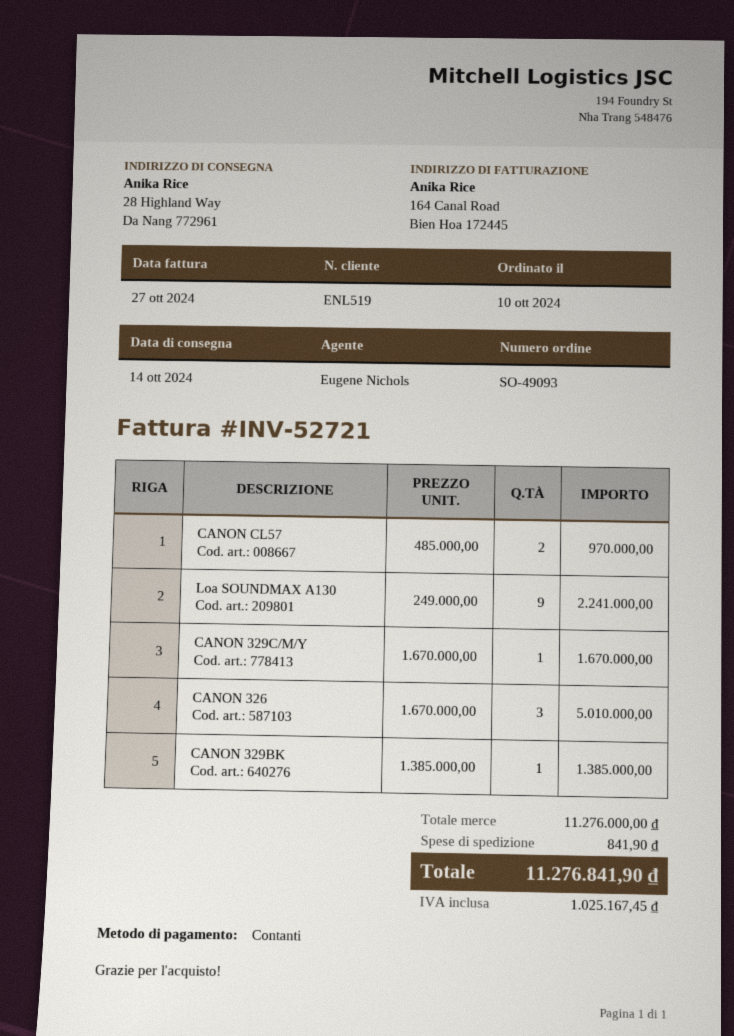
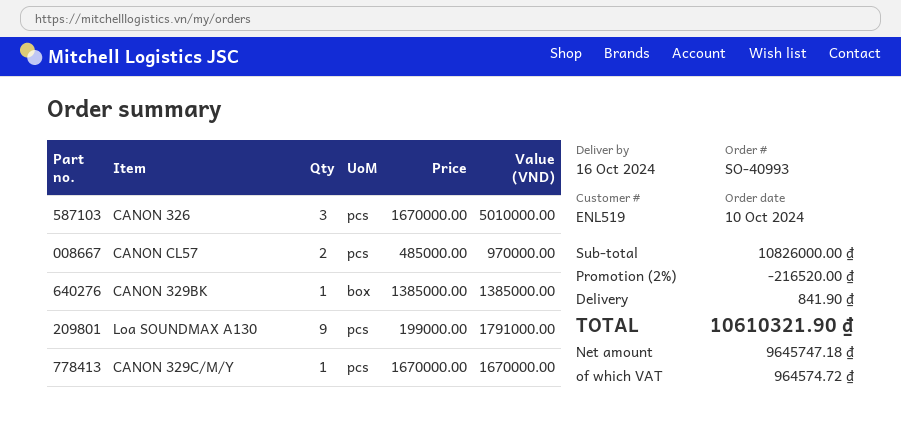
order number: SO-49093 -> SO-40993
delivery date: 2024-10-14 -> 2024-10-16
Loa SOUNDMAX A130: 9 x 249000.00 = 2241000.00 -> 9 x 199000.00 = 1791000.00
subtotal: 11276000.00 -> 10826000.00
discount: none -> 2% = 216520.00
tax: 1025167.45 -> 964574.72
total: 11276841.90 -> 10610321.90

